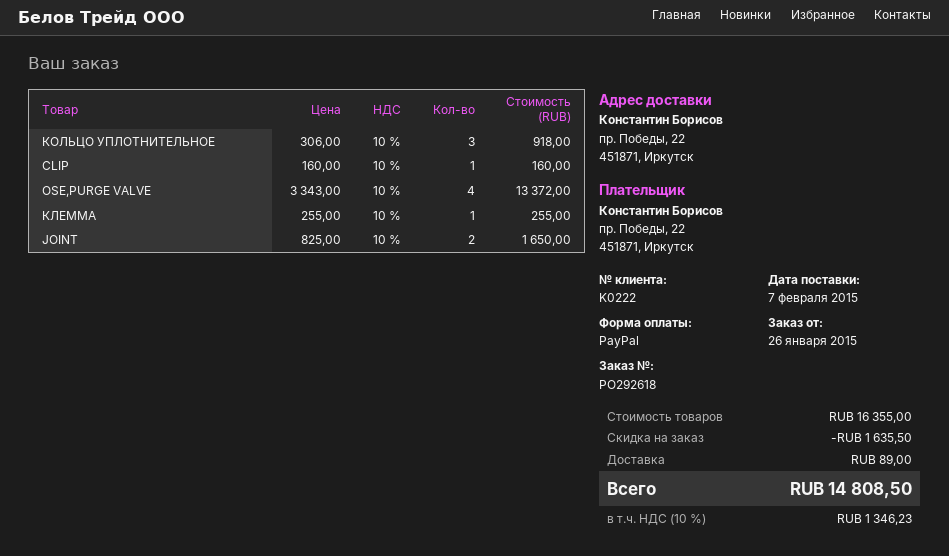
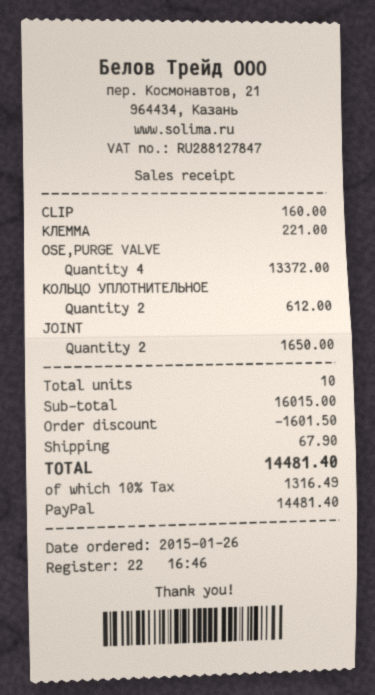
КОЛЬЦО УПЛОТНИТЕЛЬНОЕ: 3 for 918.00 -> 2 for 612.00
КЛЕММА: 1 for 255.00 -> 1 for 221.00
subtotal: 16355.00 -> 16015.00
discount: 1635.50 -> 1601.50
shipping: 89.00 -> 67.90
tax: 10% = 1346.23 -> 10% = 1316.49
total: 14808.50 -> 14481.40

